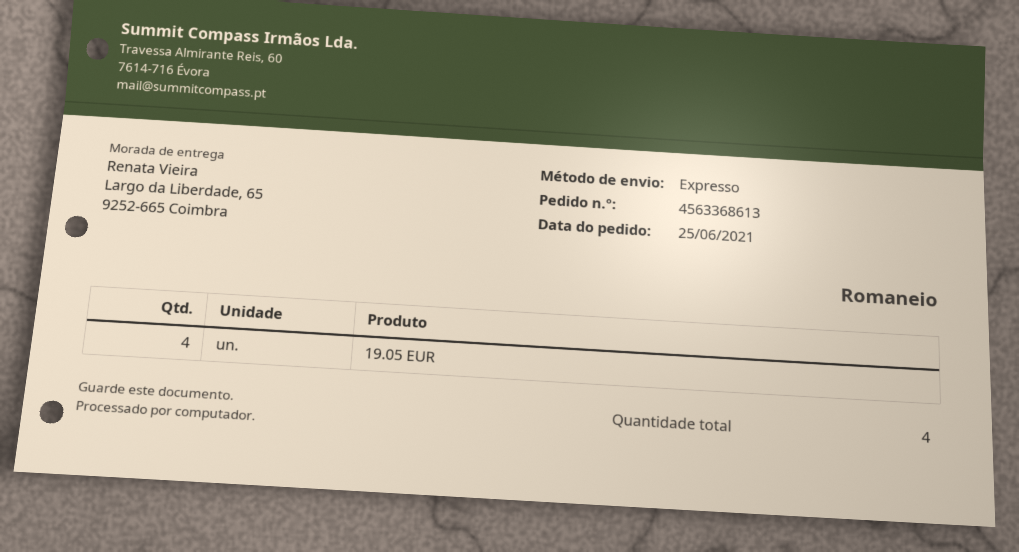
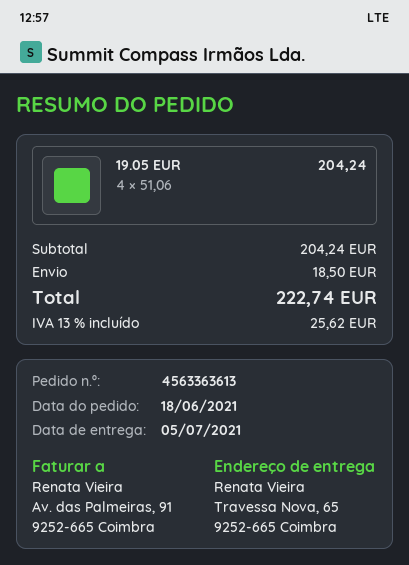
order number: 4563368613 -> 4563363613
order date: 2021-06-25 -> 2021-06-18
ship to: Largo da Liberdade, 65, 9252-665 Coimbra -> Travessa Nova, 65, 9252-665 Coimbra

